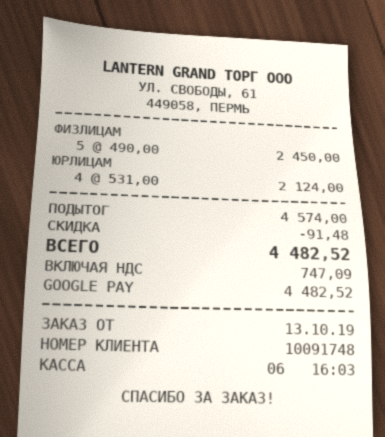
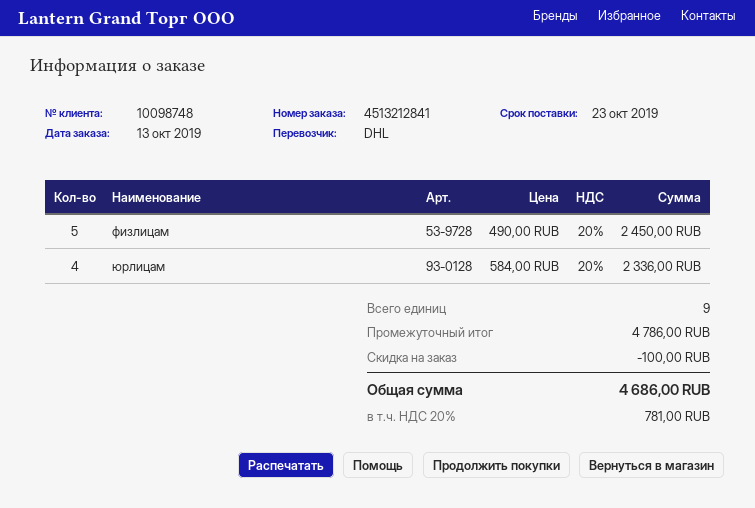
customer number: 10091748 -> 10098748
ЮРЛИЦАМ: 4 x 531.00 = 2124.00 -> 4 x 584.00 = 2336.00
subtotal: 4574.00 -> 4786.00
discount: 91.48 -> 100.00
tax: 747.09 -> 781.00
total: 4482.52 -> 4686.00

